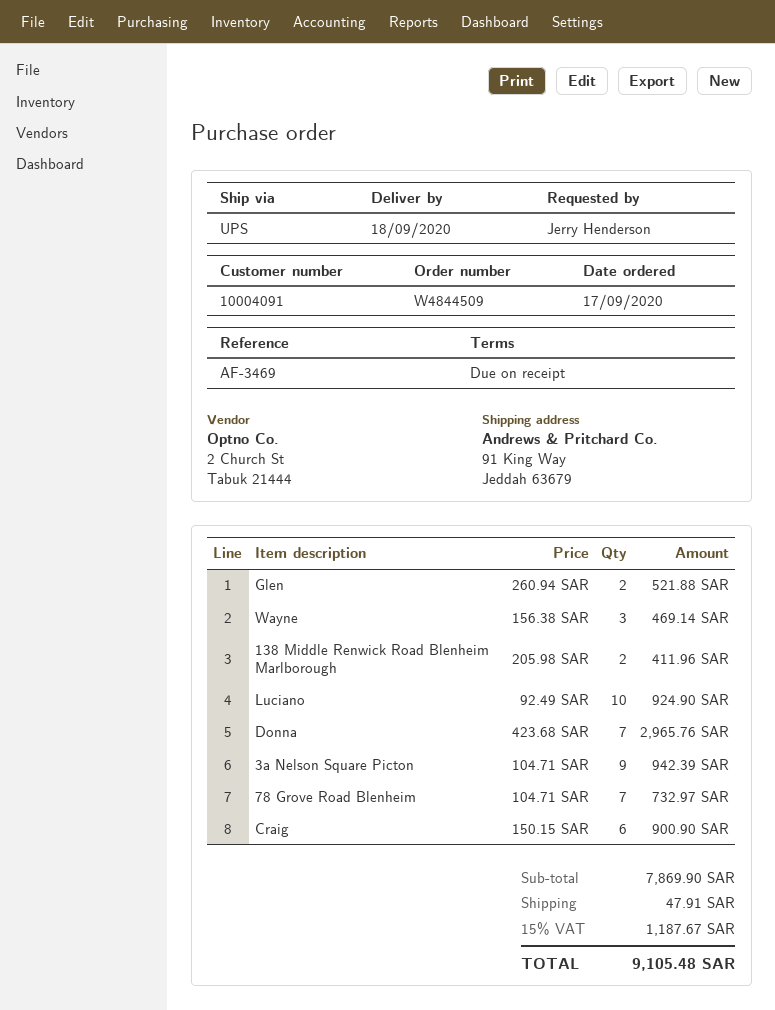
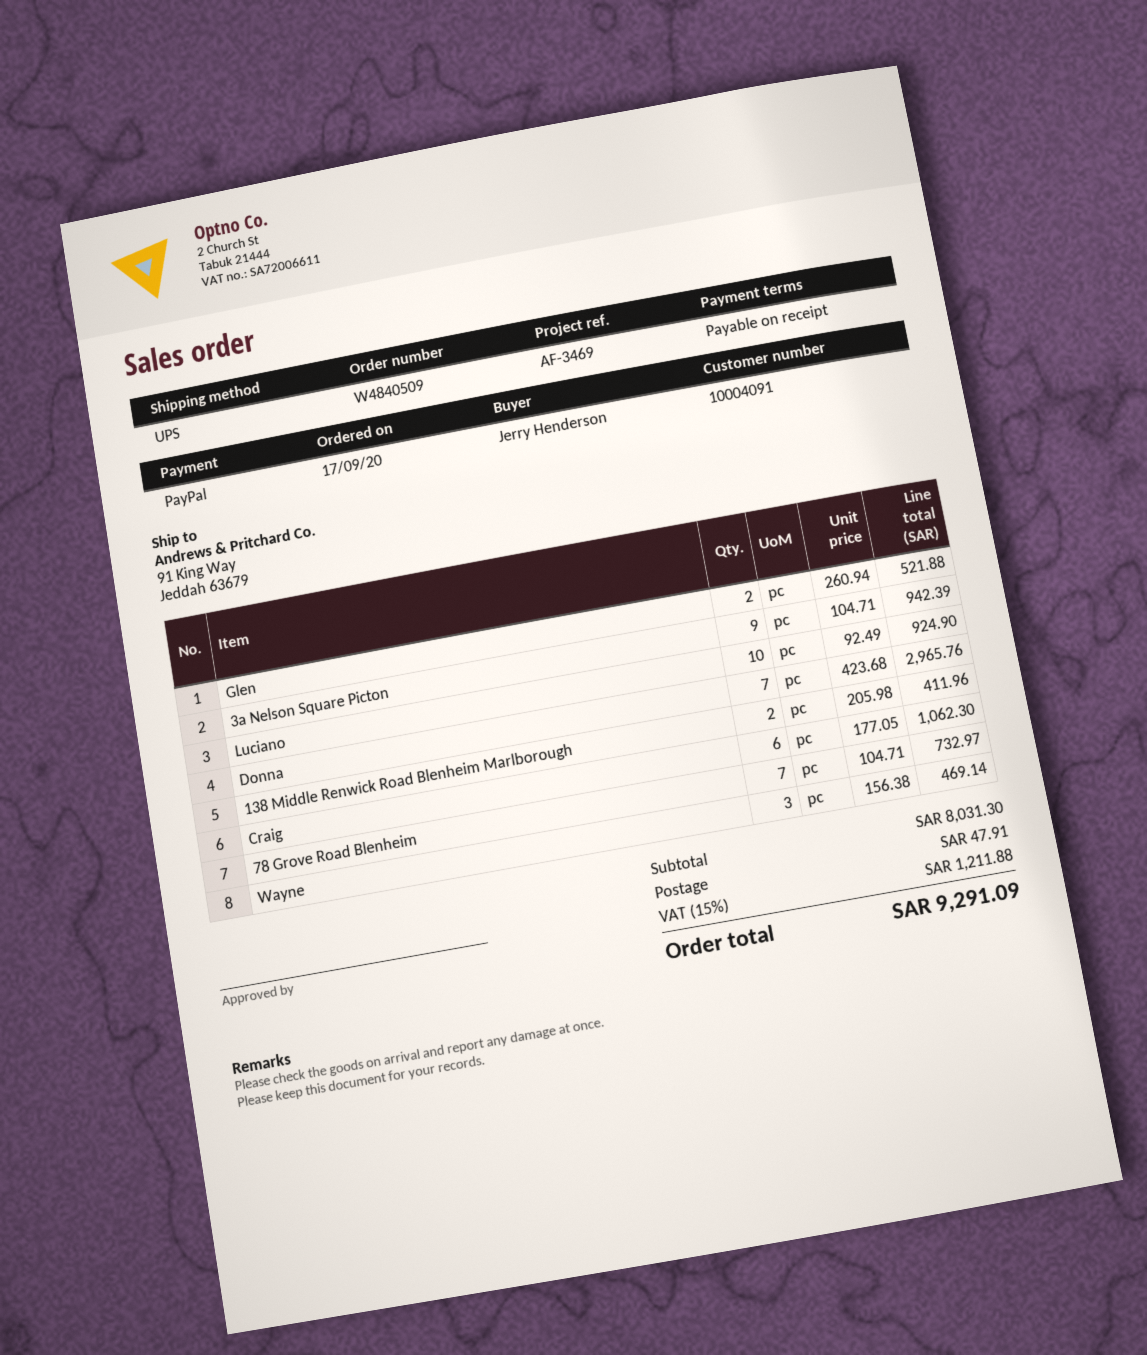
order number: W4844509 -> W4840509
Craig: 6 x 150.15 = 900.90 -> 6 x 177.05 = 1062.30
subtotal: 7869.90 -> 8031.30
tax: 15% = 1187.67 -> 15% = 1211.88
total: 9105.48 -> 9291.09

